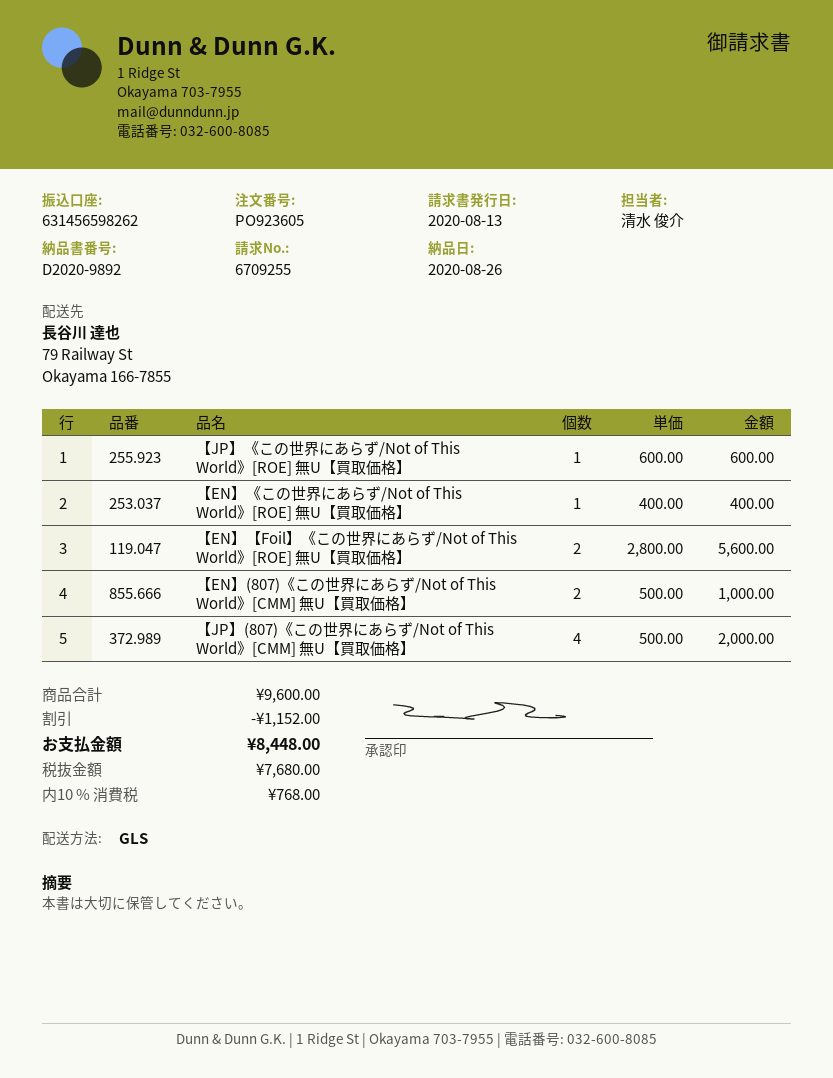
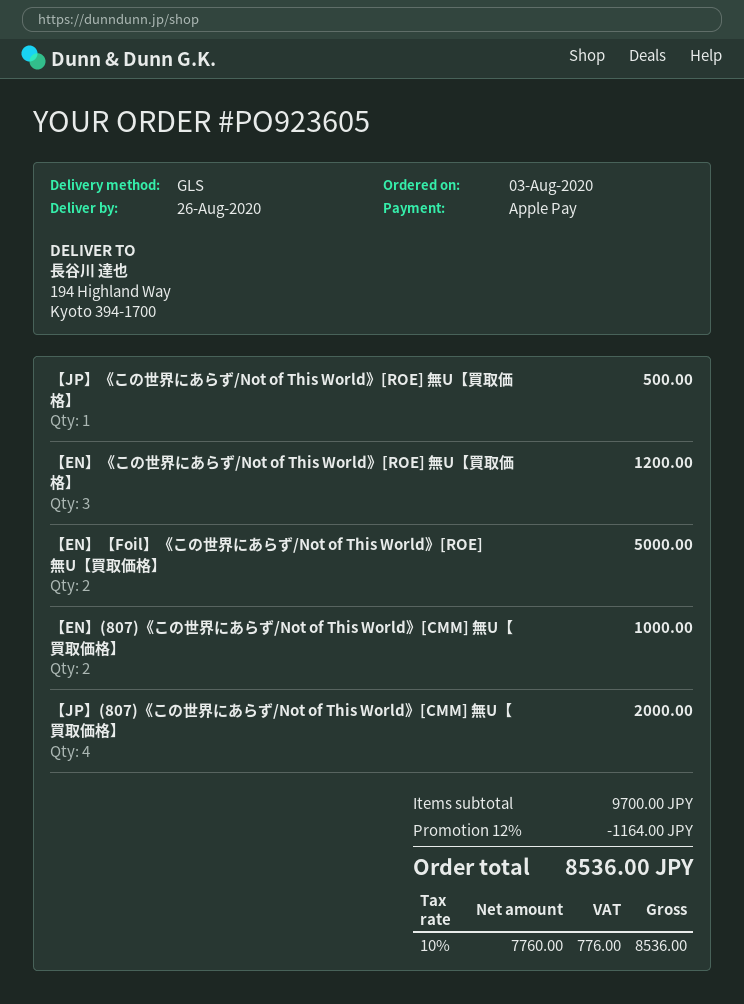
ship to: 79 Railway St, Okayama 166-7855 -> 194 Highland Way, Kyoto 394-1700
【JP】《この世界にあらず/Not of This World》[ROE] 無U【買取価格】: 1 for 600.00 -> 1 for 500.00
【EN】《この世界にあらず/Not of This World》[ROE] 無U【買取価格】: 1 for 400.00 -> 3 for 1200.00
【EN】【Foil】《この世界にあらず/Not of This World》[ROE] 無U【買取価格】: 2 for 5600.00 -> 2 for 5000.00
subtotal: 9600.00 -> 9700.00
discount: 1152.00 -> 1164.00
net: 7680.00 -> 7760.00
tax: 10% = 768.00 -> 10% = 776.00
total: 8448.00 -> 8536.00

